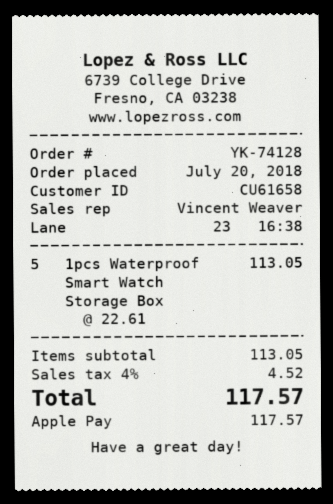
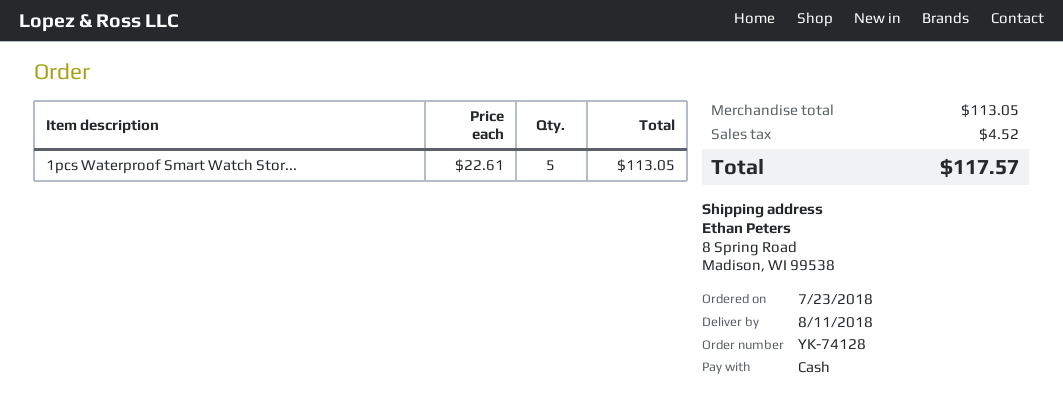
order date: 2018-07-20 -> 2018-07-23
payment method: Apple Pay -> cash

